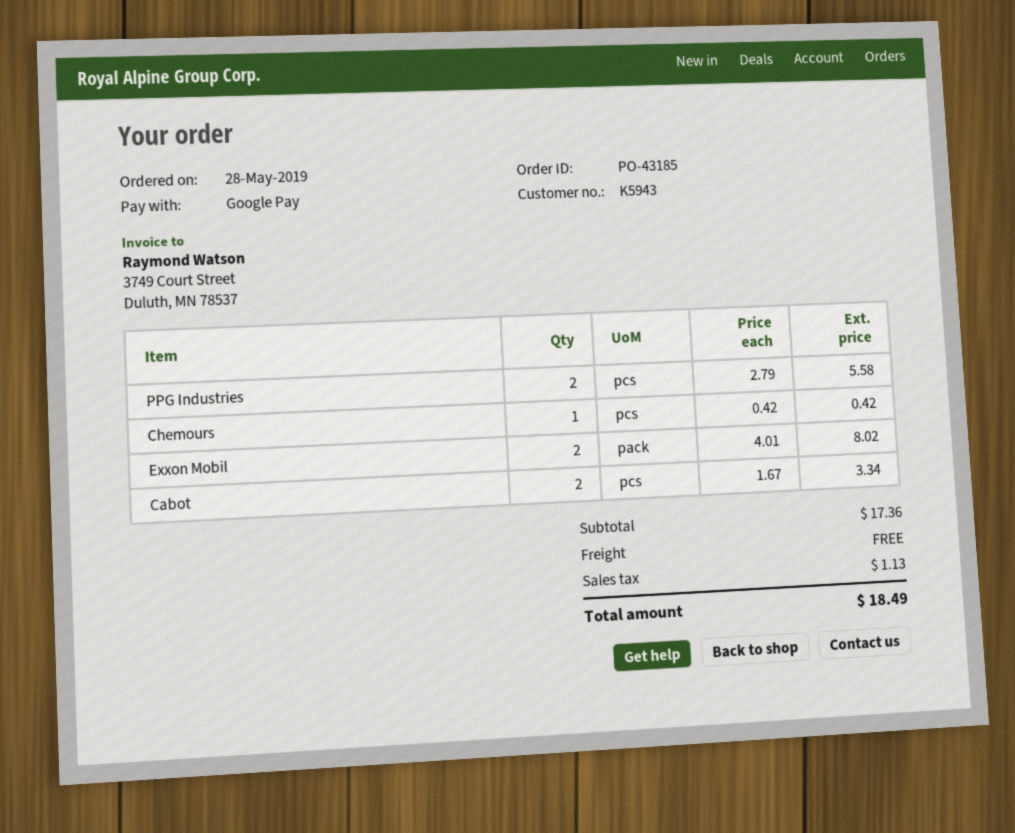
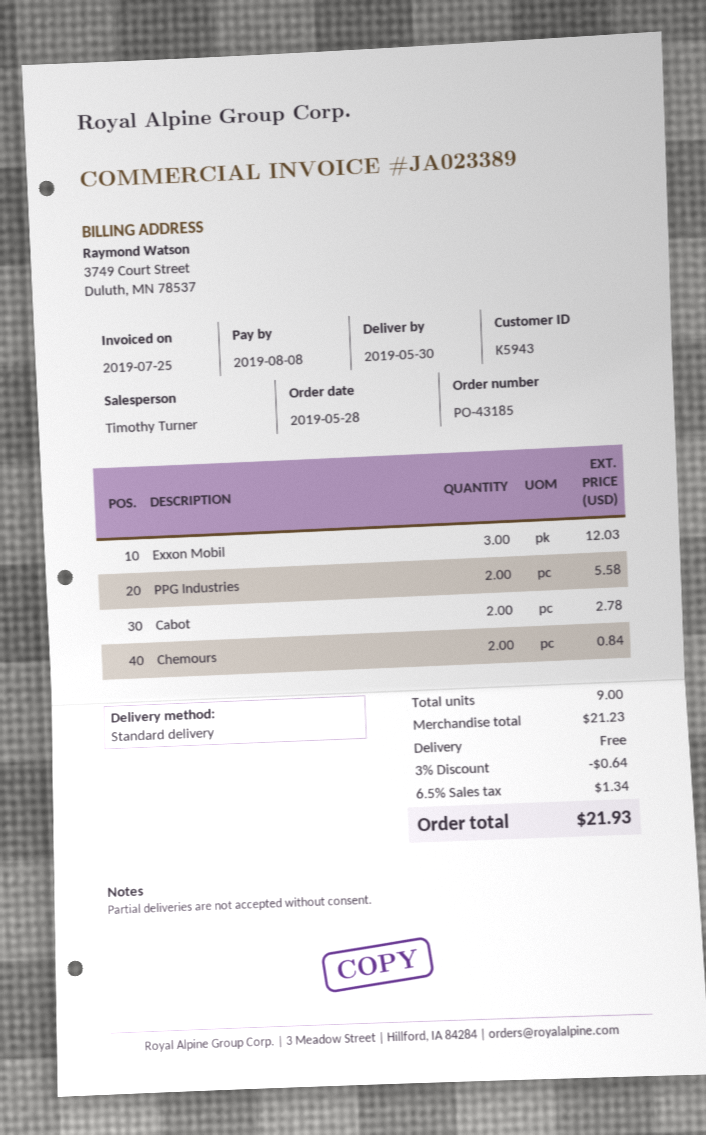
Chemours: 1 for 0.42 -> 2 for 0.84
Exxon Mobil: 2 for 8.02 -> 3 for 12.03
Cabot: 2 for 3.34 -> 2 for 2.78
subtotal: 17.36 -> 21.23
discount: none -> 3% = 0.64
tax: 1.13 -> 1.34
total: 18.49 -> 21.93

